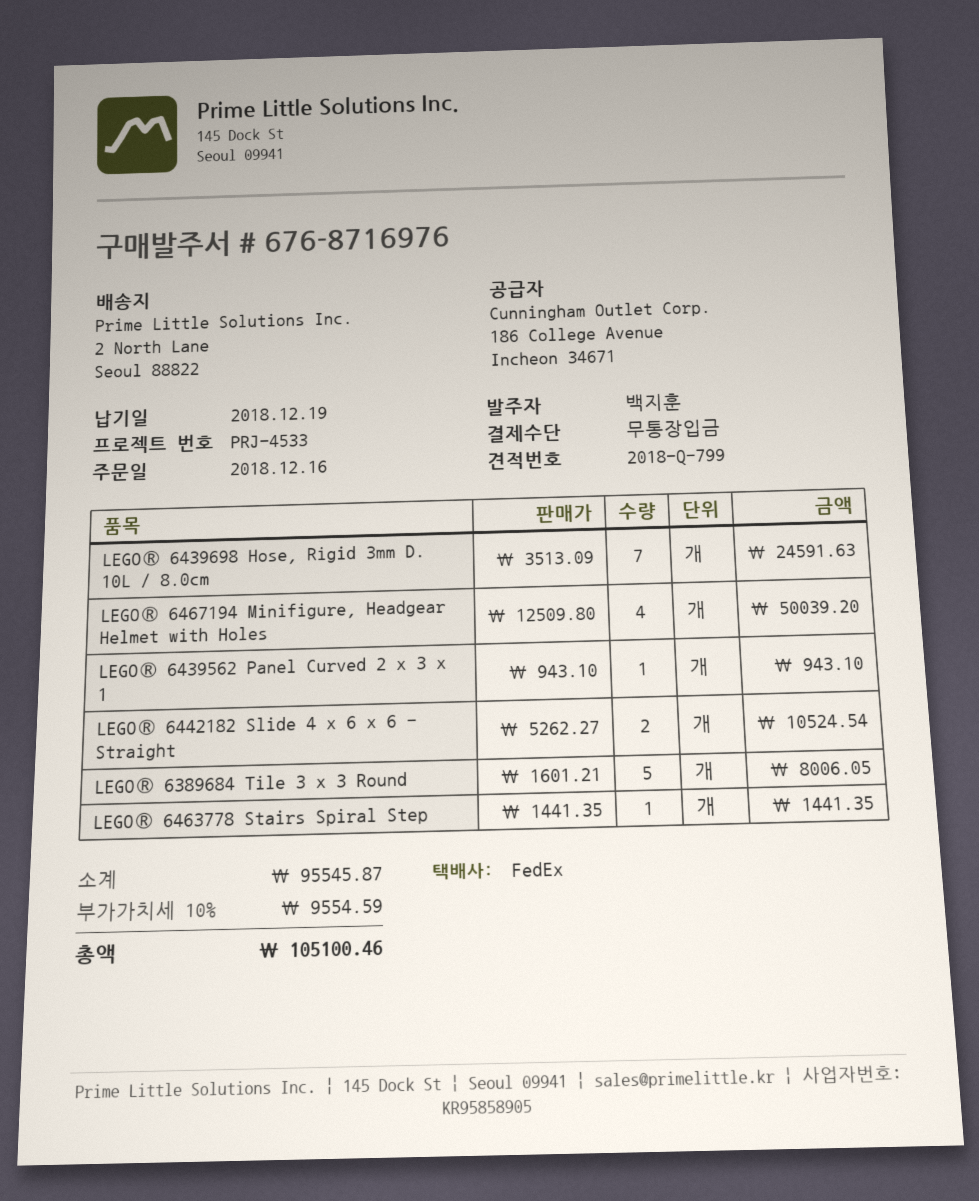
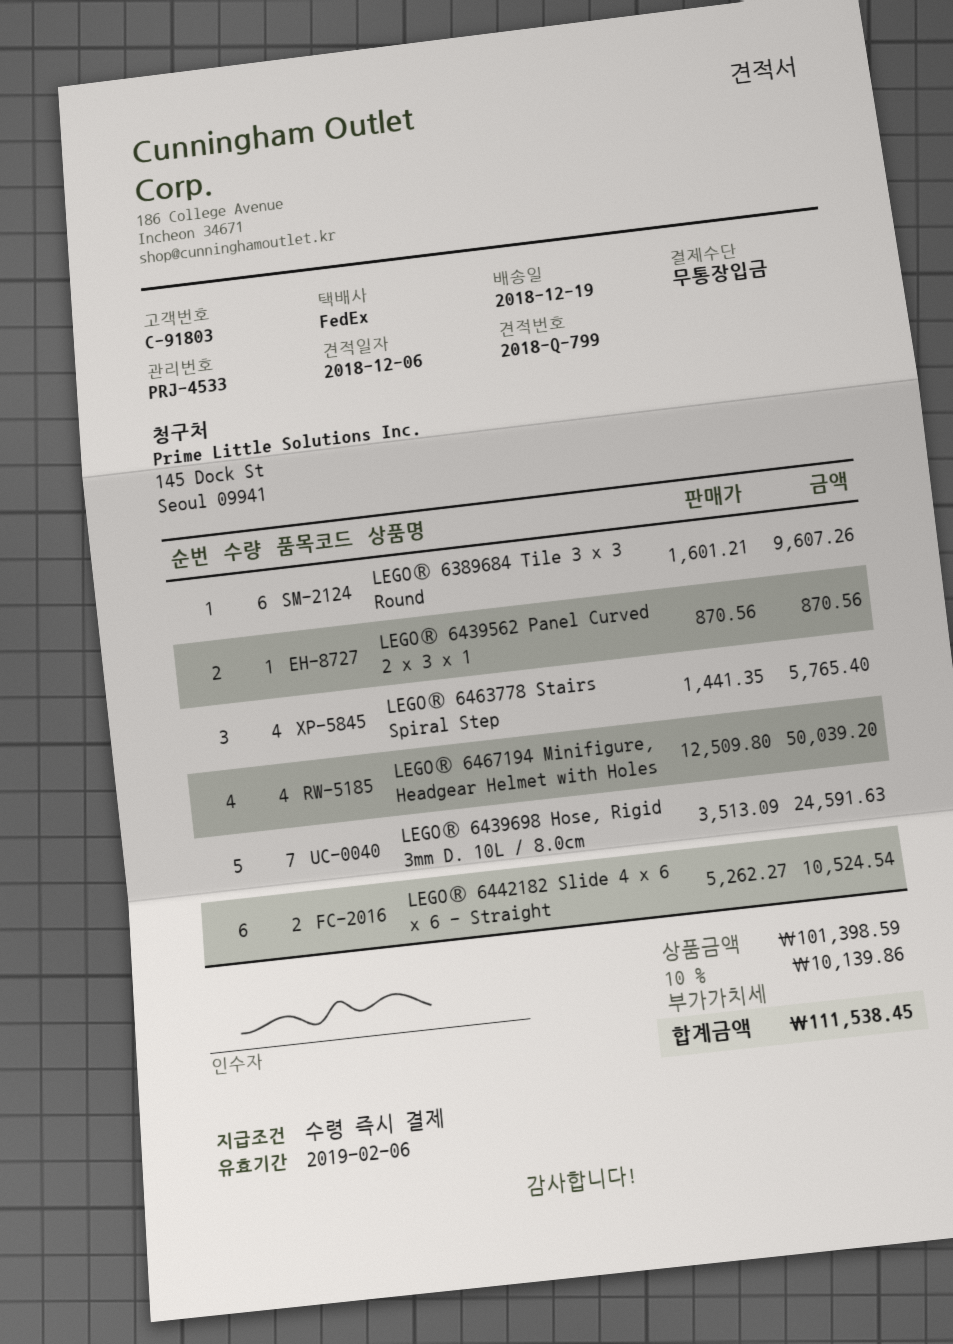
LEGO® 6439562 Panel Curved 2 x 3 x 1: 1 x 943.10 = 943.10 -> 1 x 870.56 = 870.56
LEGO® 6389684 Tile 3 x 3 Round: 5 x 1601.21 = 8006.05 -> 6 x 1601.21 = 9607.26
LEGO® 6463778 Stairs Spiral Step: 1 x 1441.35 = 1441.35 -> 4 x 1441.35 = 5765.40
subtotal: 95545.87 -> 101398.59
tax: 10% = 9554.59 -> 10% = 10139.86
total: 105100.46 -> 111538.45

